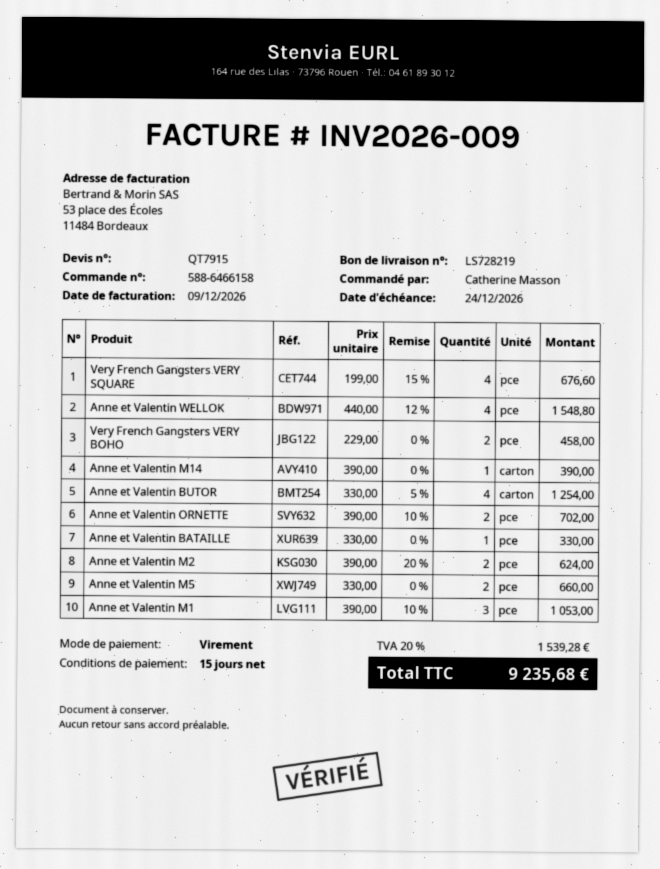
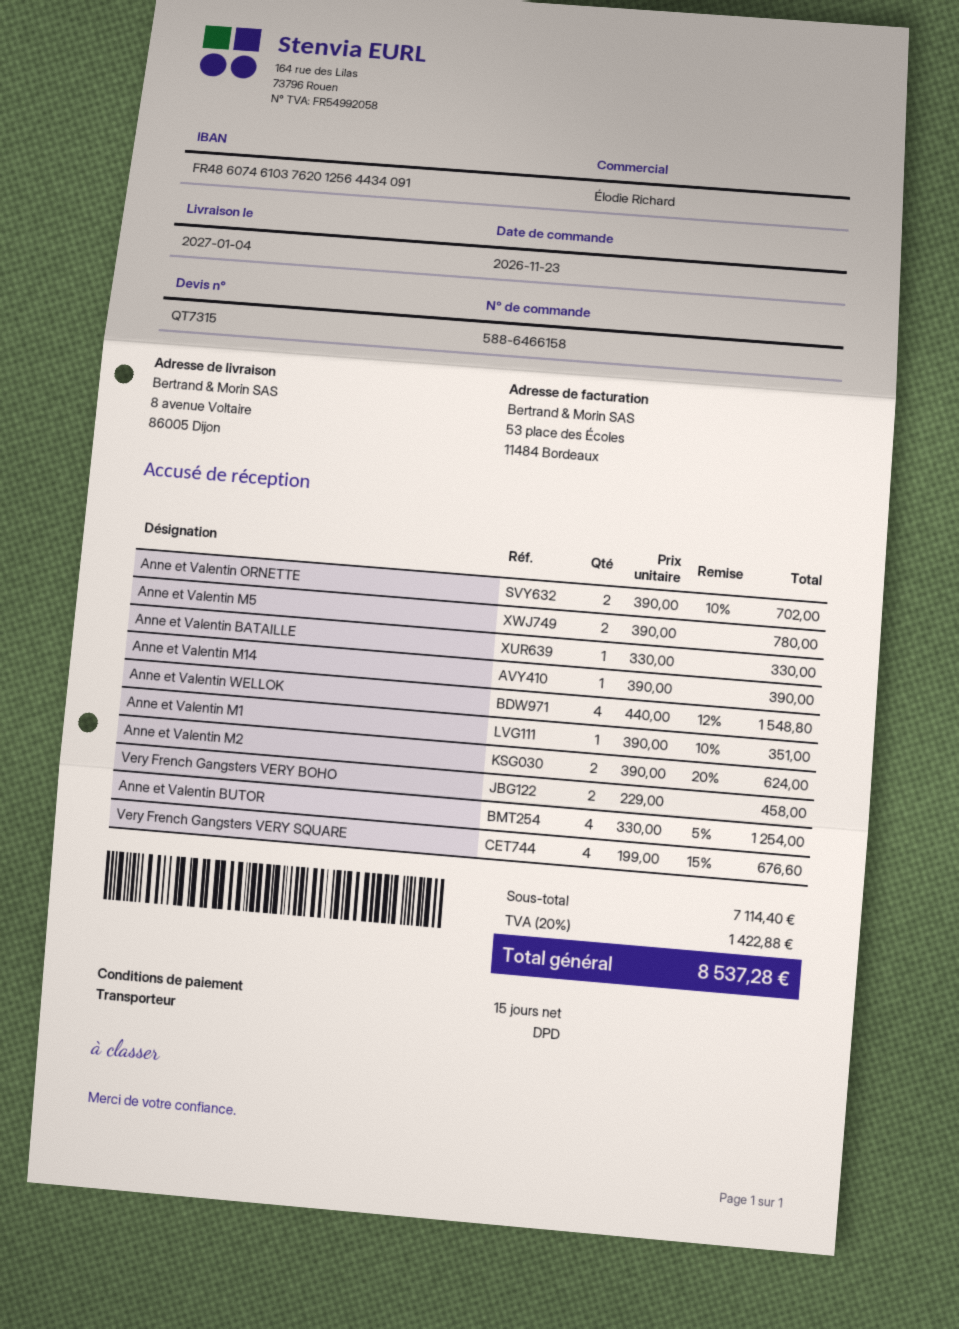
quote number: QT7915 -> QT7315
Anne et Valentin M5: 2 x 330.00 = 660.00 -> 2 x 390.00 = 780.00
Anne et Valentin M1: 3 x 390.00 - 10% = 1053.00 -> 1 x 390.00 - 10% = 351.00
tax: 20% = 1539.28 -> 20% = 1422.88
total: 9235.68 -> 8537.28

